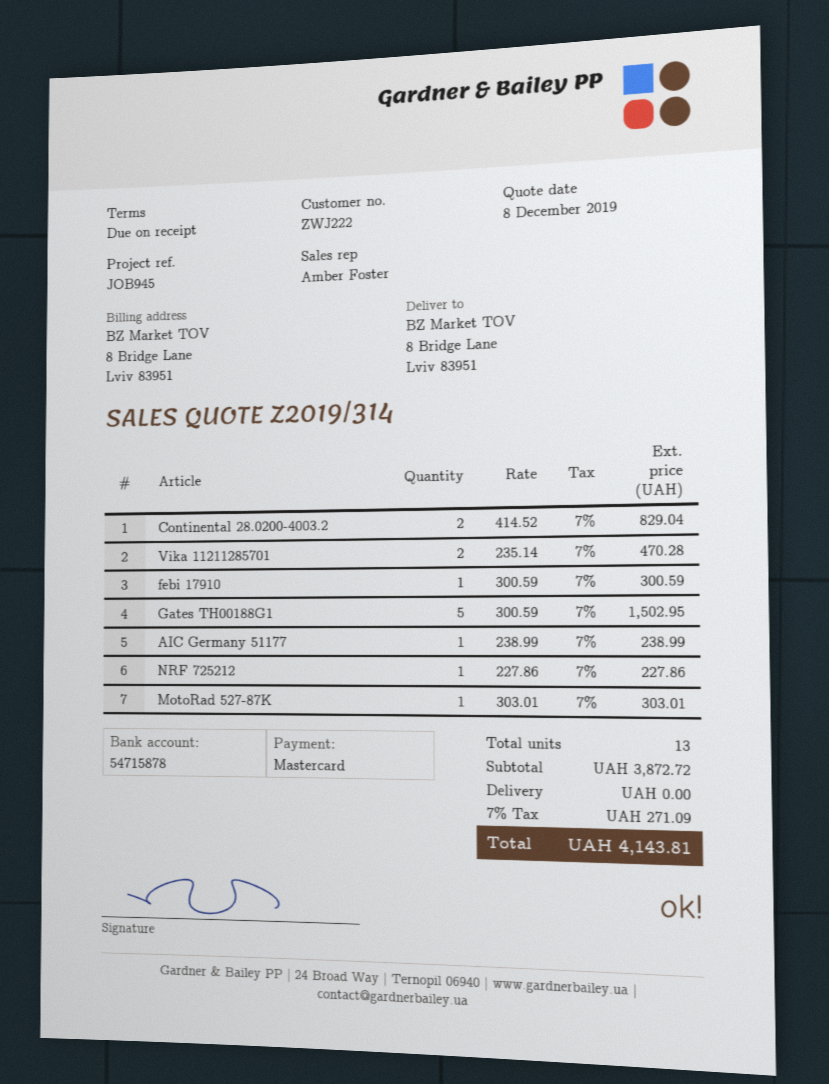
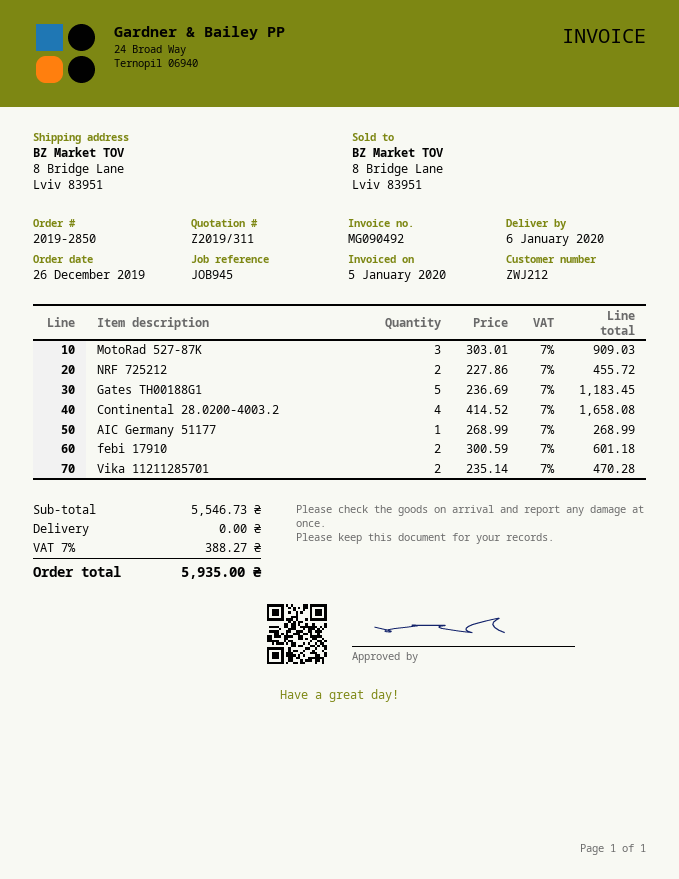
quote number: Z2019/314 -> Z2019/311
customer number: ZWJ222 -> ZWJ212
Continental 28.0200-4003.2: 2 x 414.52 = 829.04 -> 4 x 414.52 = 1658.08
febi 17910: 1 x 300.59 = 300.59 -> 2 x 300.59 = 601.18
Gates TH00188G1: 5 x 300.59 = 1502.95 -> 5 x 236.69 = 1183.45
AIC Germany 51177: 1 x 238.99 = 238.99 -> 1 x 268.99 = 268.99
NRF 725212: 1 x 227.86 = 227.86 -> 2 x 227.86 = 455.72
MotoRad 527-87K: 1 x 303.01 = 303.01 -> 3 x 303.01 = 909.03
subtotal: 3872.72 -> 5546.73
tax: 7% = 271.09 -> 7% = 388.27
total: 4143.81 -> 5935.00

